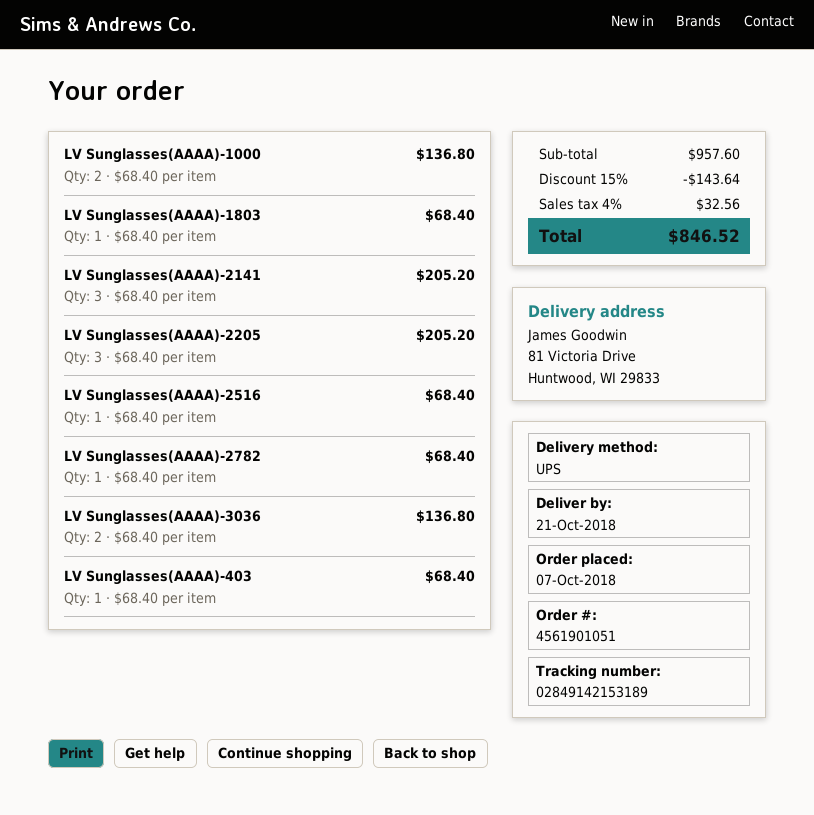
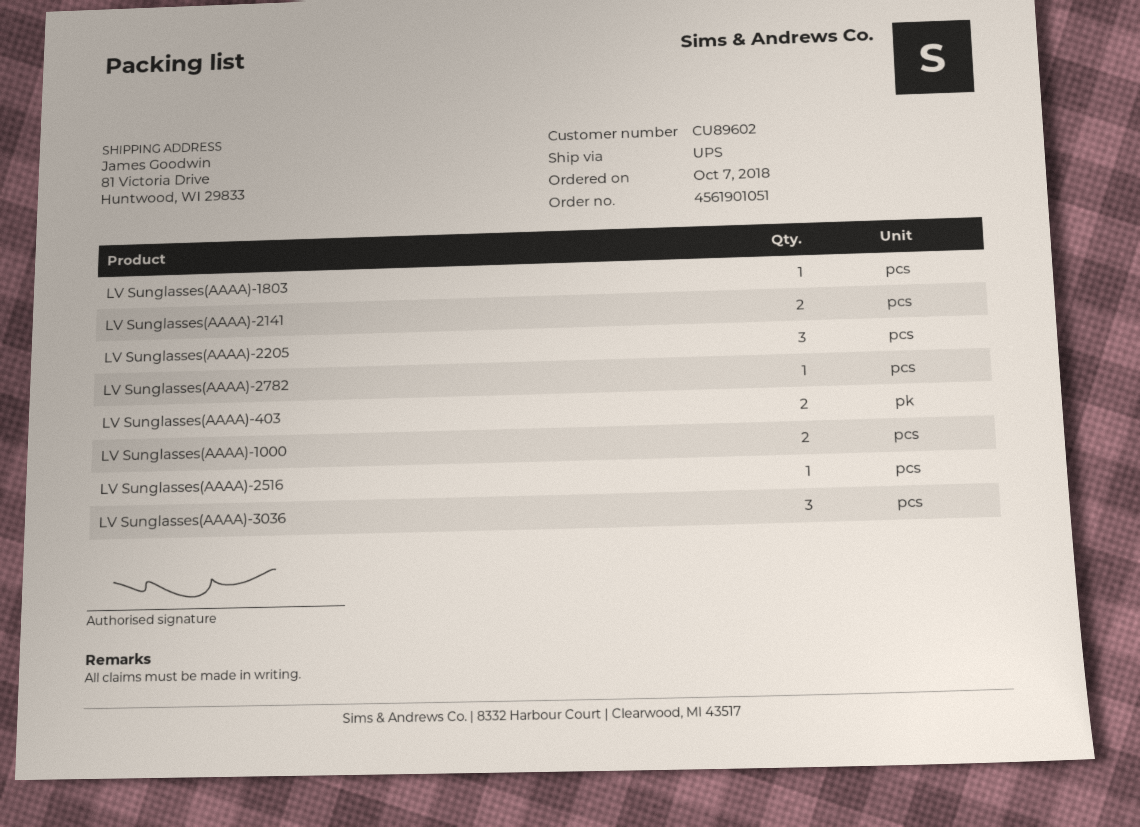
LV Sunglasses(AAAA)-2141: 3 -> 2
LV Sunglasses(AAAA)-3036: 2 -> 3
LV Sunglasses(AAAA)-403: 1 -> 2

